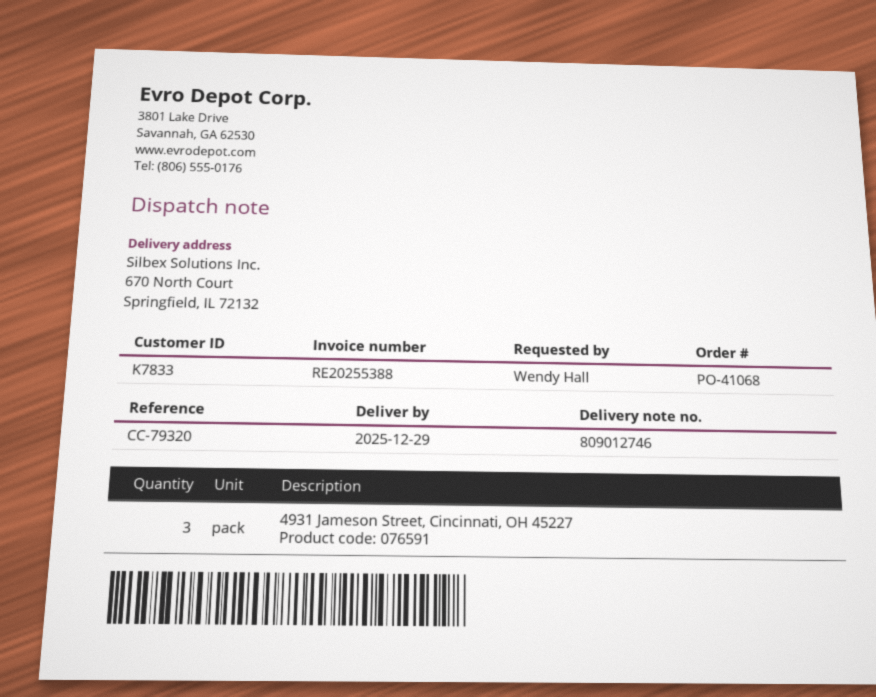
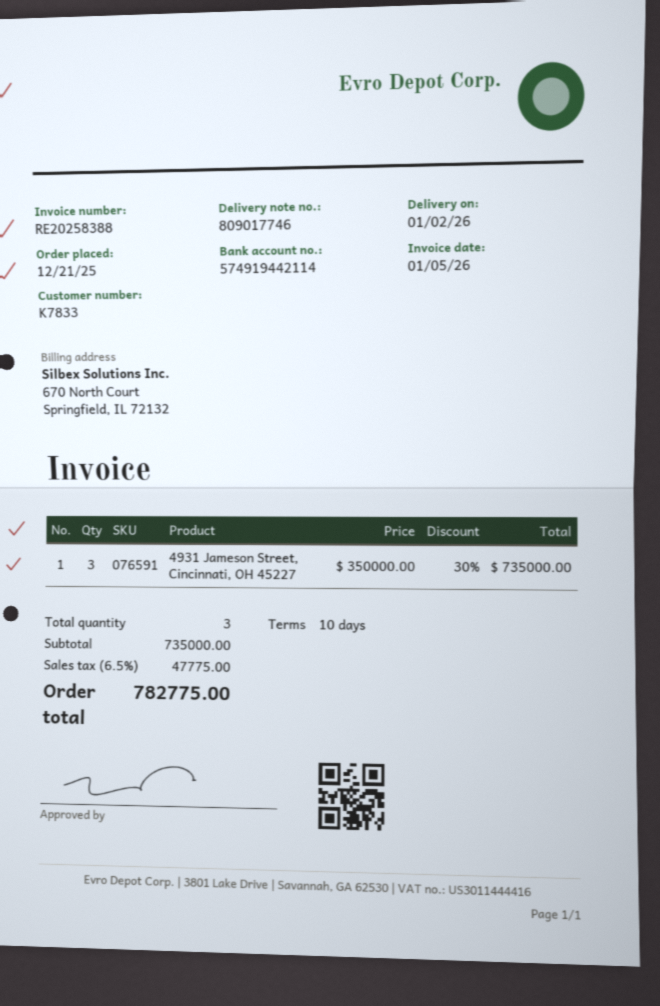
delivery note number: 809012746 -> 809017746
delivery date: 2025-12-29 -> 2026-01-02
invoice number: RE20255388 -> RE20258388

